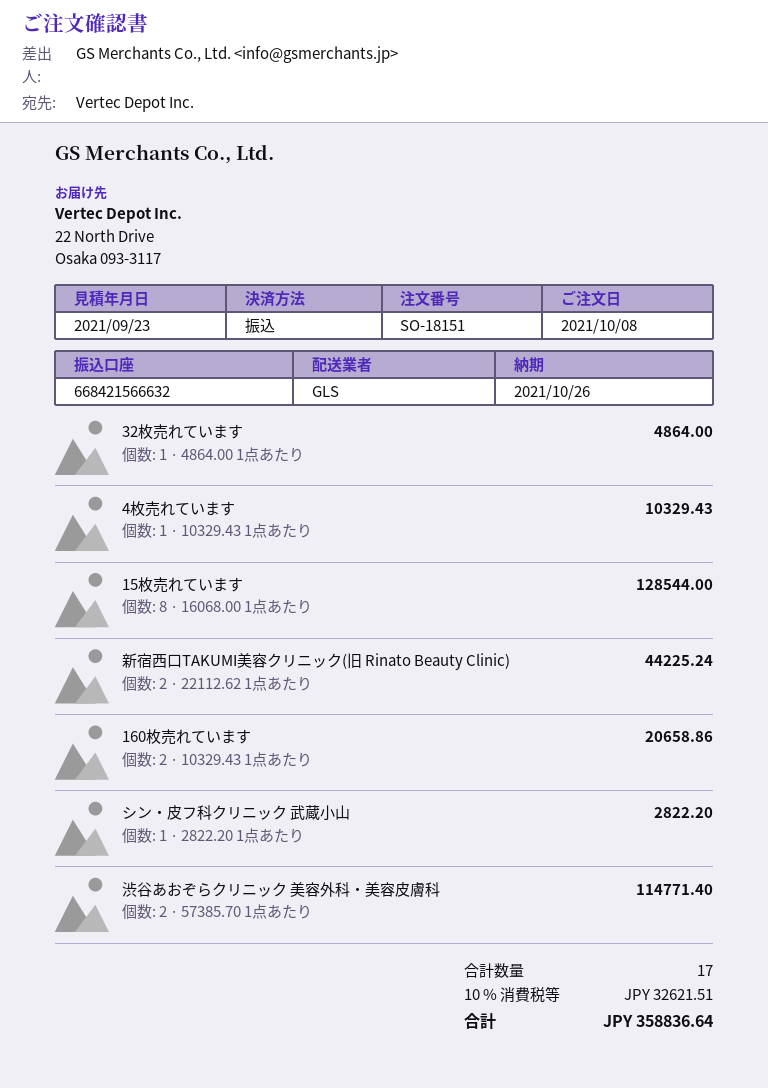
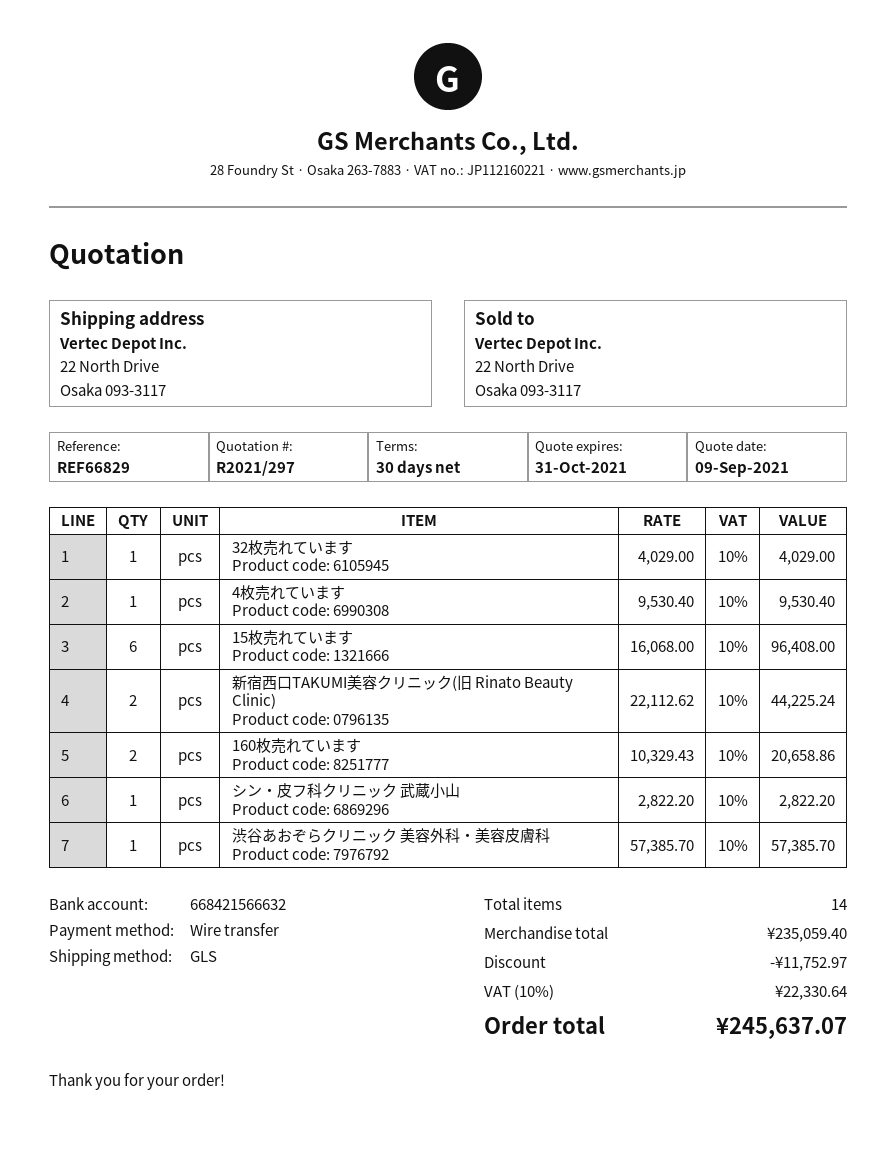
quote date: 2021-09-23 -> 2021-09-09
32枚売れています: 1 x 4864.00 = 4864.00 -> 1 x 4029.00 = 4029.00
4枚売れています: 1 x 10329.43 = 10329.43 -> 1 x 9530.40 = 9530.40
15枚売れています: 8 x 16068.00 = 128544.00 -> 6 x 16068.00 = 96408.00
渋谷あおぞらクリニック 美容外科・美容皮膚科: 2 x 57385.70 = 114771.40 -> 1 x 57385.70 = 57385.70
total quantity: 17 -> 14
discount: none -> 11752.97
tax: 10% = 32621.51 -> 10% = 22330.64
total: 358836.64 -> 245637.07

